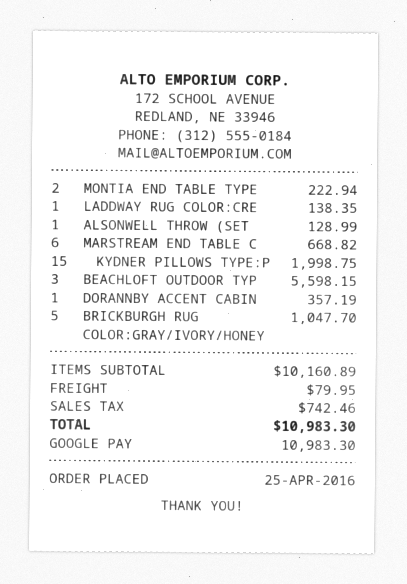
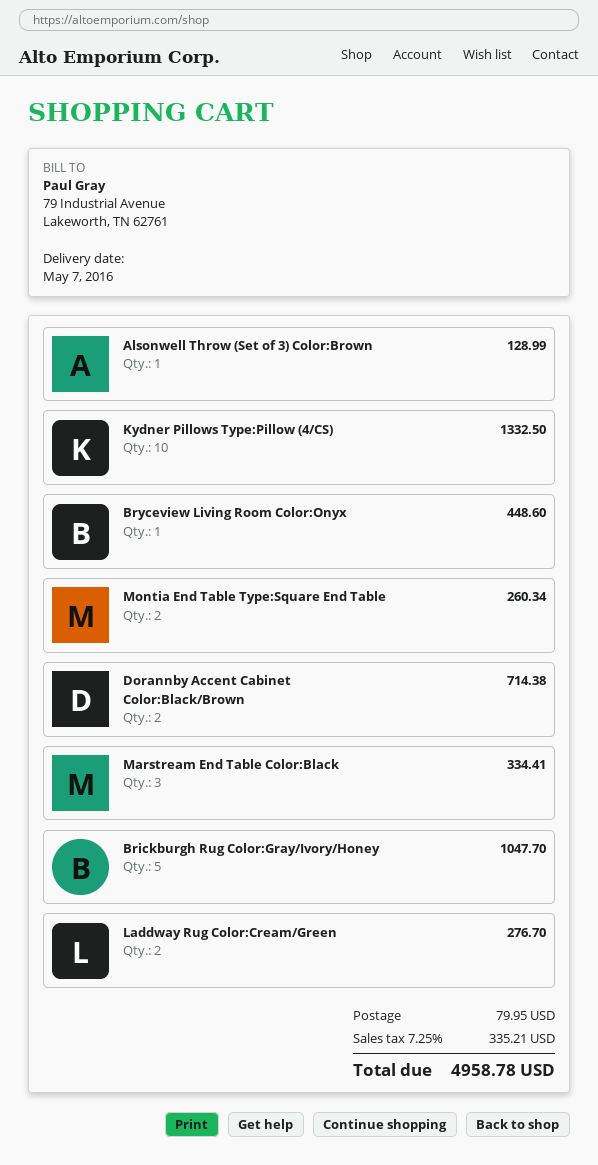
MONTIA END TABLE TYPE: 2 for 222.94 -> 2 for 260.34
LADDWAY RUG COLOR:CRE: 1 for 138.35 -> 2 for 276.70
MARSTREAM END TABLE C: 6 for 668.82 -> 3 for 334.41
KYDNER PILLOWS TYPE:P: 15 for 1998.75 -> 10 for 1332.50
BEACHLOFT OUTDOOR TYP: 3 for 5598.15 -> none
DORANNBY ACCENT CABIN: 1 for 357.19 -> 2 for 714.38
Bryceview Living Room Color:Onyx: none -> 1 for 448.60
tax: 742.46 -> 335.21
total: 10983.30 -> 4958.78

